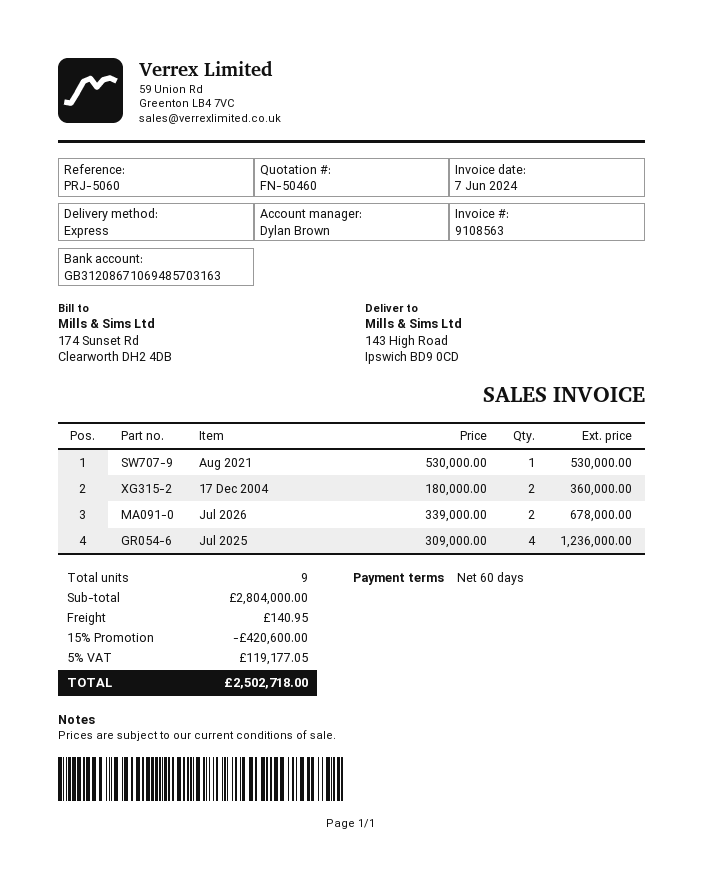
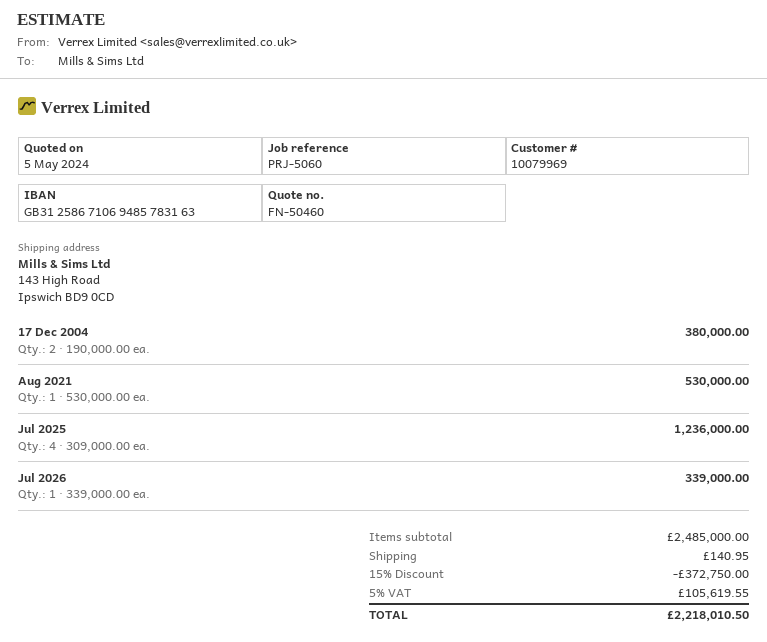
bank account: GB31208671069485703163 -> GB31258671069485783163
17 Dec 2004: 2 x 180000.00 = 360000.00 -> 2 x 190000.00 = 380000.00
Jul 2026: 2 x 339000.00 = 678000.00 -> 1 x 339000.00 = 339000.00
subtotal: 2804000.00 -> 2485000.00
discount: 15% = 420600.00 -> 15% = 372750.00
tax: 5% = 119177.05 -> 5% = 105619.55
total: 2502718.00 -> 2218010.50

